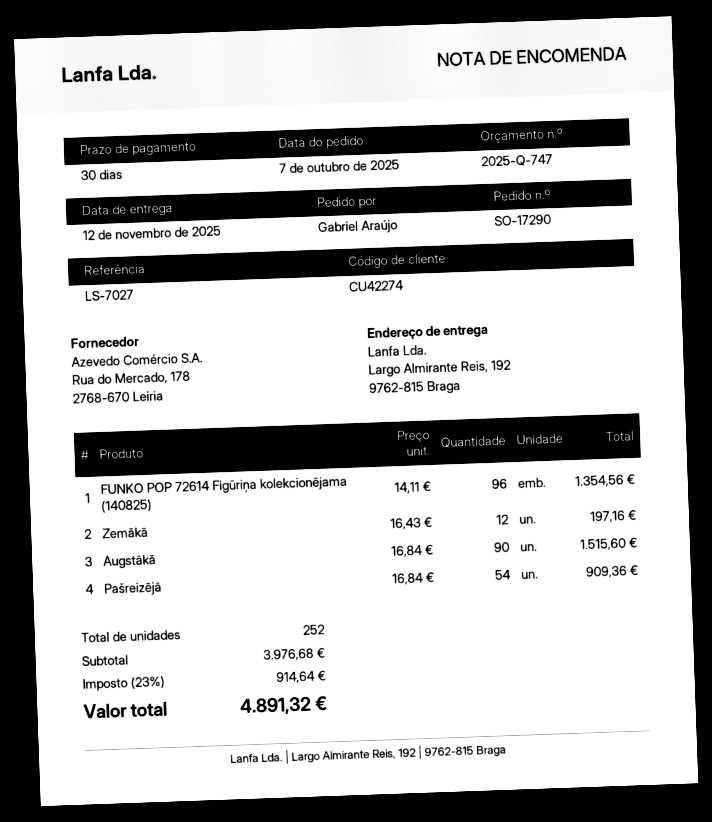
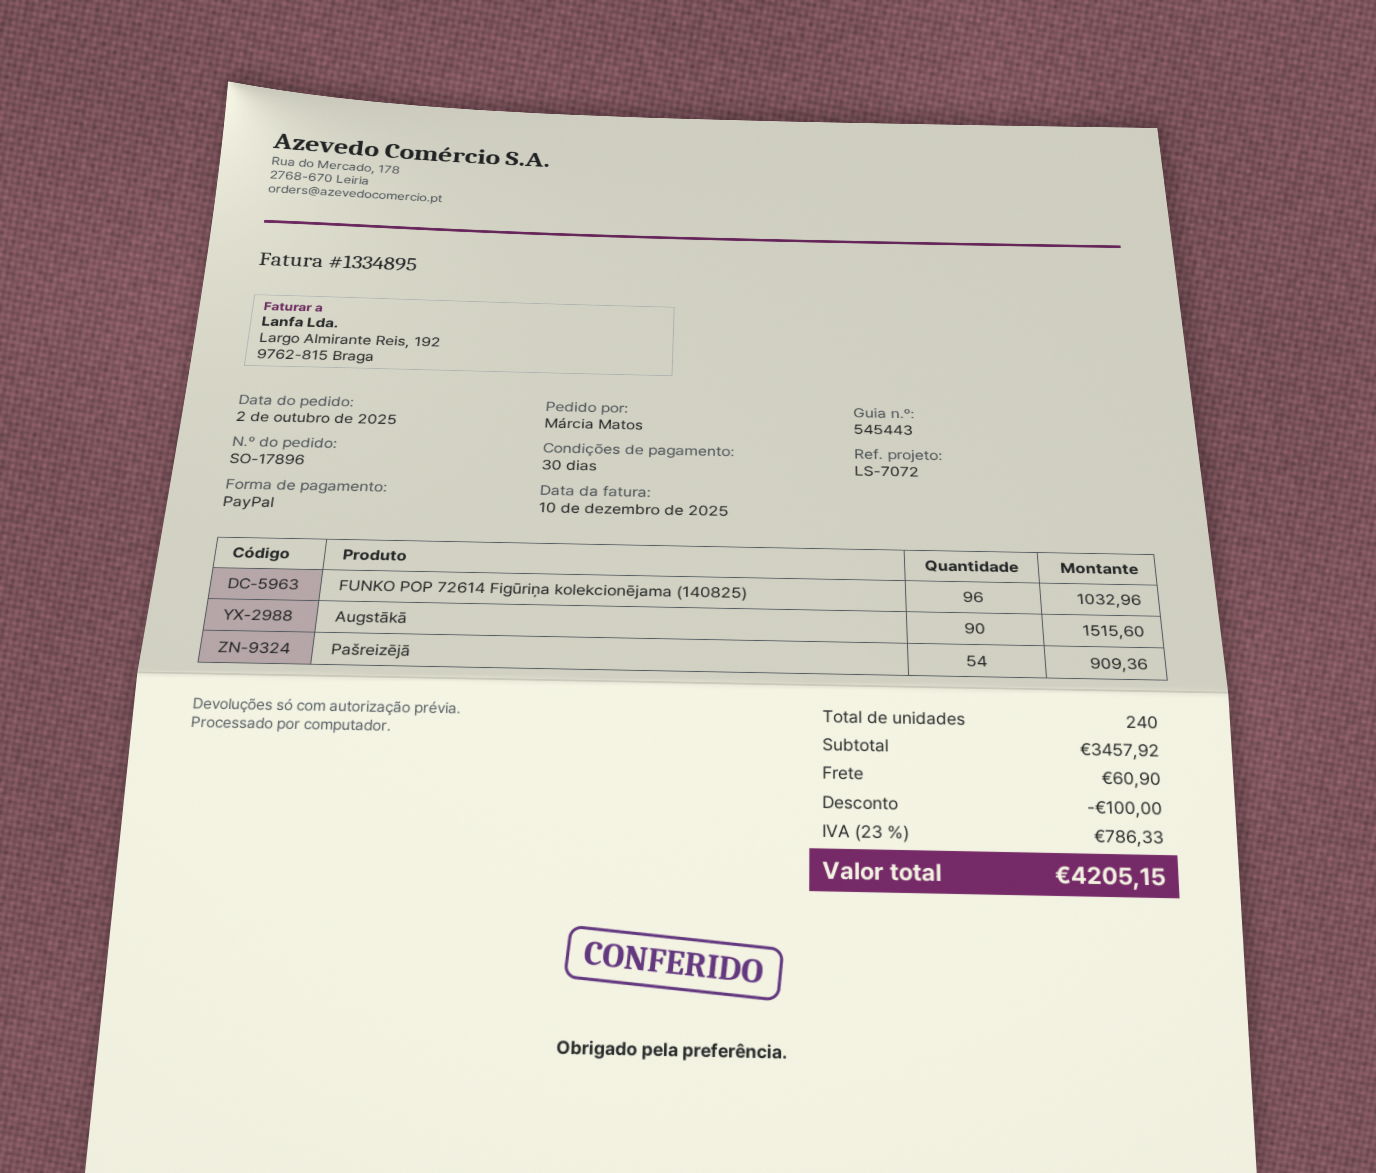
order number: SO-17290 -> SO-17896
order date: 2025-10-07 -> 2025-10-02
reference: LS-7027 -> LS-7072
ordered by: Gabriel Araújo -> Márcia Matos
FUNKO POP 72614 Figūriņa kolekcionējama (140825): 96 for 1354.56 -> 96 for 1032.96
Zemākā: 12 for 197.16 -> none
total quantity: 252 -> 240
subtotal: 3976.68 -> 3457.92
discount: none -> 100.00
shipping: none -> 60.90
tax: 23% = 914.64 -> 23% = 786.33
total: 4891.32 -> 4205.15

